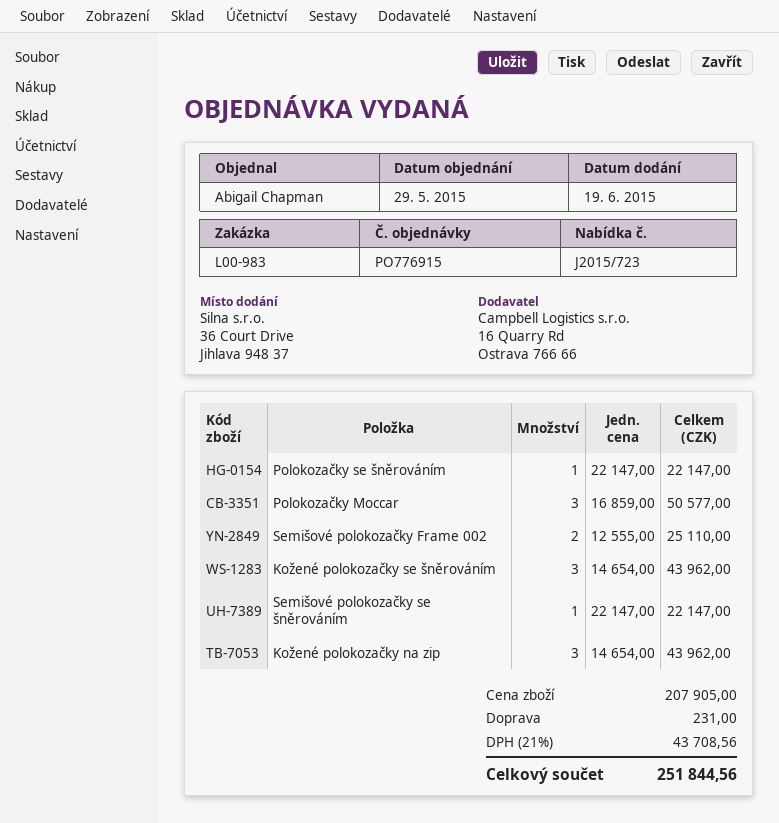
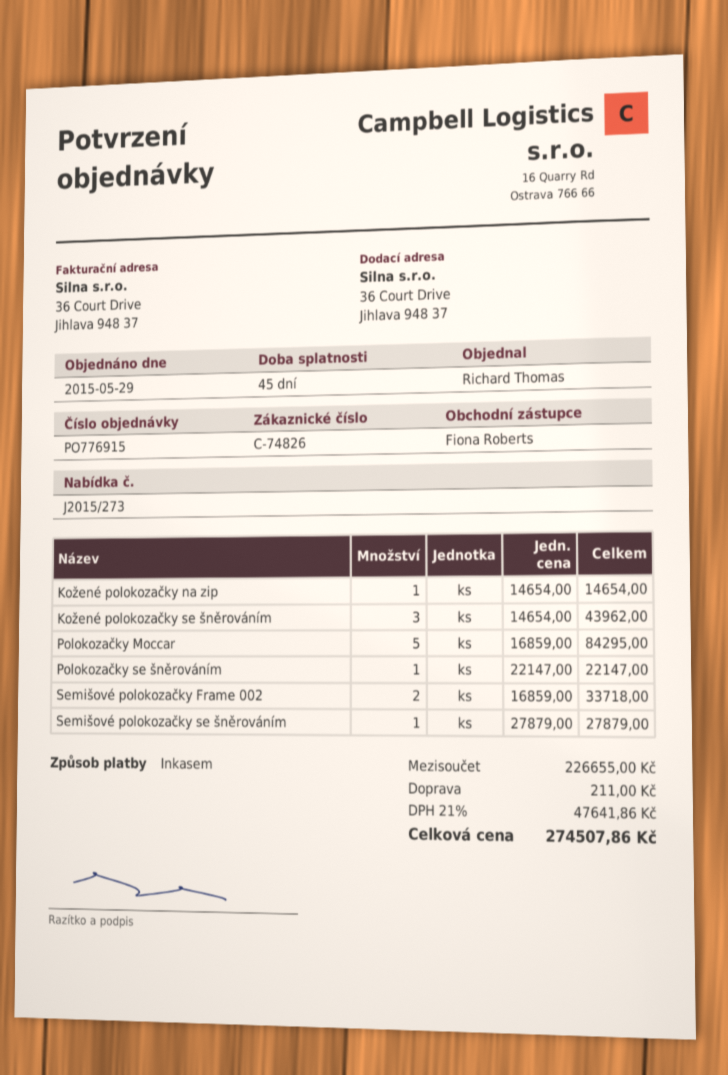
quote number: J2015/723 -> J2015/273
ordered by: Abigail Chapman -> Richard Thomas
Polokozačky Moccar: 3 x 16859.00 = 50577.00 -> 5 x 16859.00 = 84295.00
Semišové polokozačky Frame 002: 2 x 12555.00 = 25110.00 -> 2 x 16859.00 = 33718.00
Semišové polokozačky se šněrováním: 1 x 22147.00 = 22147.00 -> 1 x 27879.00 = 27879.00
Kožené polokozačky na zip: 3 x 14654.00 = 43962.00 -> 1 x 14654.00 = 14654.00
subtotal: 207905.00 -> 226655.00
shipping: 231.00 -> 211.00
tax: 21% = 43708.56 -> 21% = 47641.86
total: 251844.56 -> 274507.86

